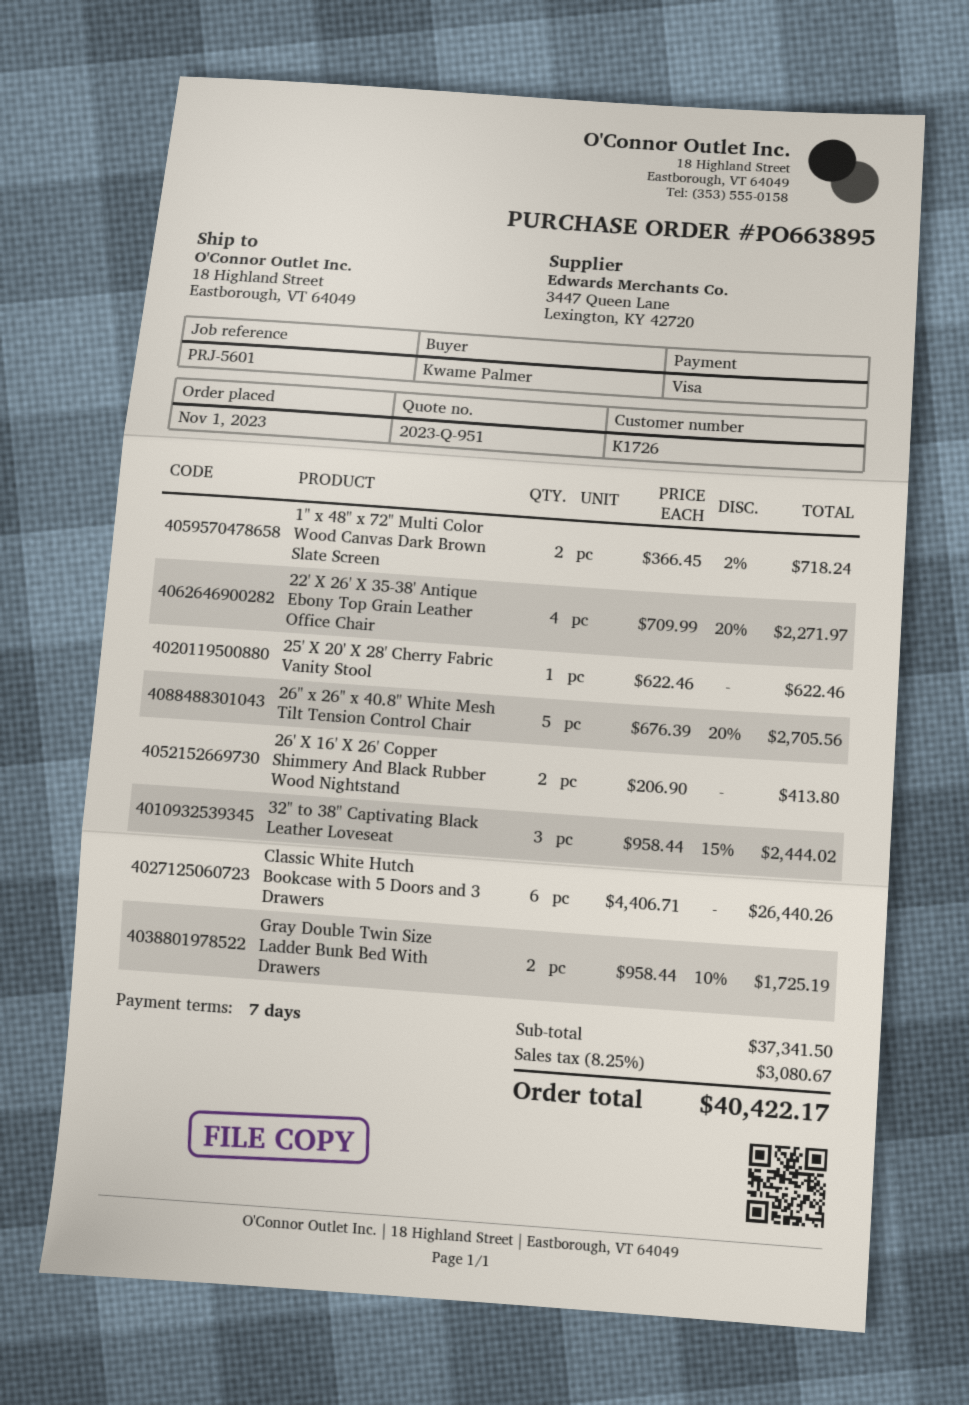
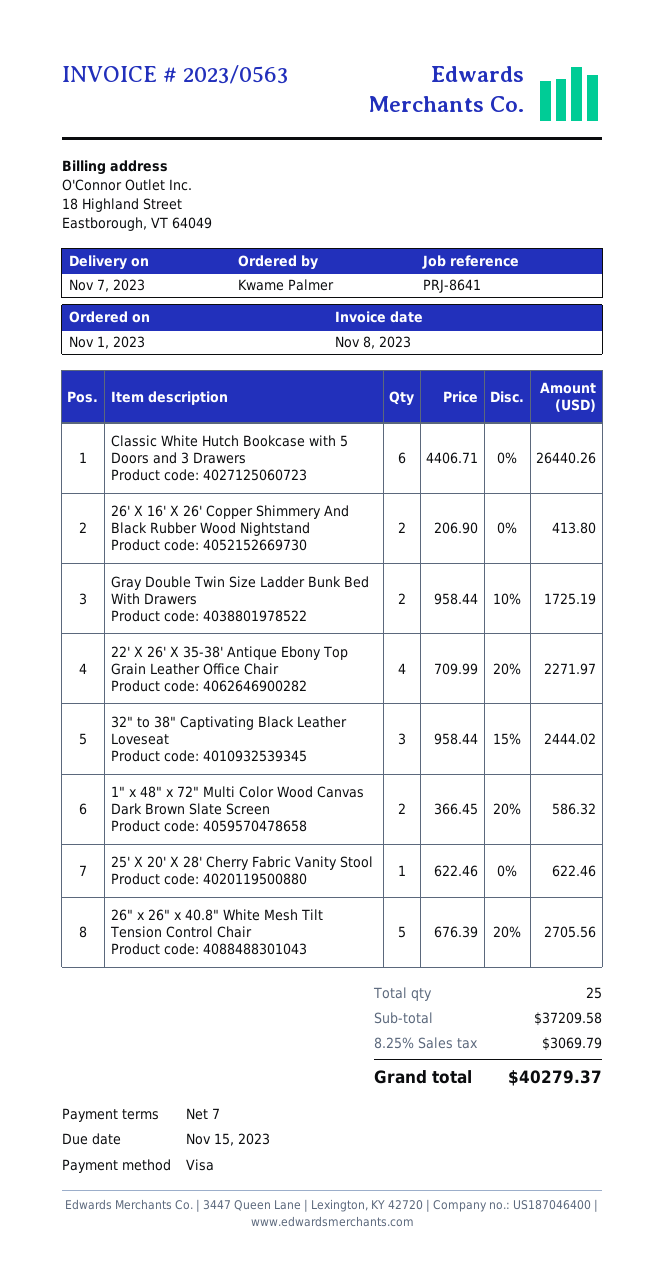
reference: PRJ-5601 -> PRJ-8641
1" x 48" x 72" Multi Color Wood Canvas Dark Brown Slate Screen: 2 x 366.45 - 2% = 718.24 -> 2 x 366.45 - 20% = 586.32
subtotal: 37341.50 -> 37209.58
tax: 8.25% = 3080.67 -> 8.25% = 3069.79
total: 40422.17 -> 40279.37

